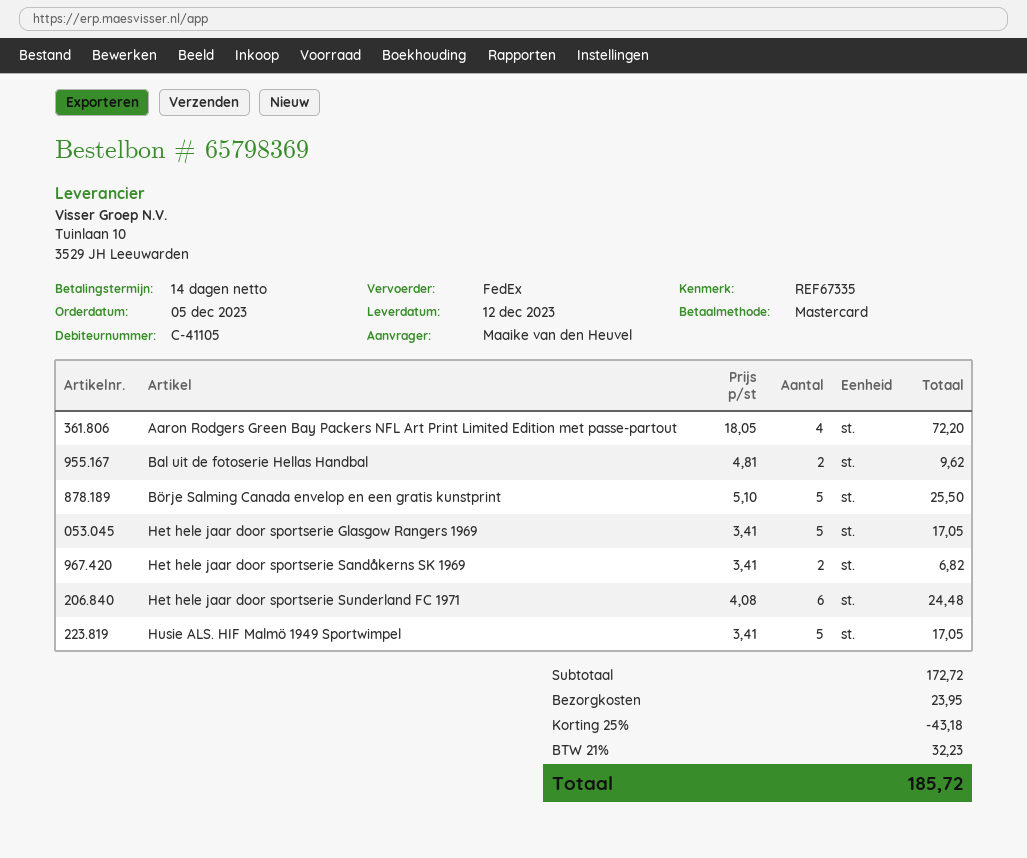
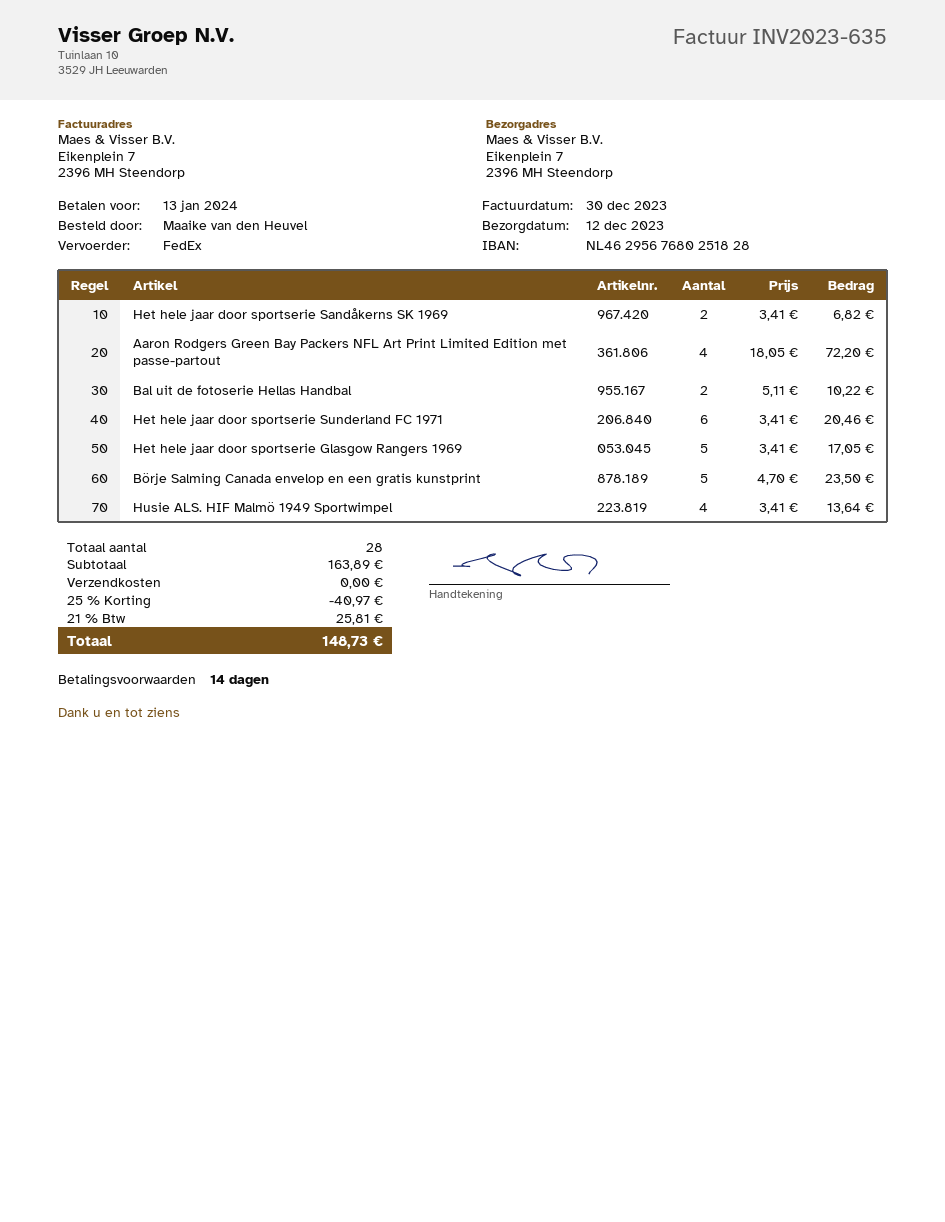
Bal uit de fotoserie Hellas Handbal: 2 x 4.81 = 9.62 -> 2 x 5.11 = 10.22
Börje Salming Canada envelop en een gratis kunstprint: 5 x 5.10 = 25.50 -> 5 x 4.70 = 23.50
Het hele jaar door sportserie Sunderland FC 1971: 6 x 4.08 = 24.48 -> 6 x 3.41 = 20.46
Husie ALS. HIF Malmö 1949 Sportwimpel: 5 x 3.41 = 17.05 -> 4 x 3.41 = 13.64
subtotal: 172.72 -> 163.89
discount: 25% = 43.18 -> 25% = 40.97
shipping: 23.95 -> 0.00
tax: 21% = 32.23 -> 21% = 25.81
total: 185.72 -> 148.73

